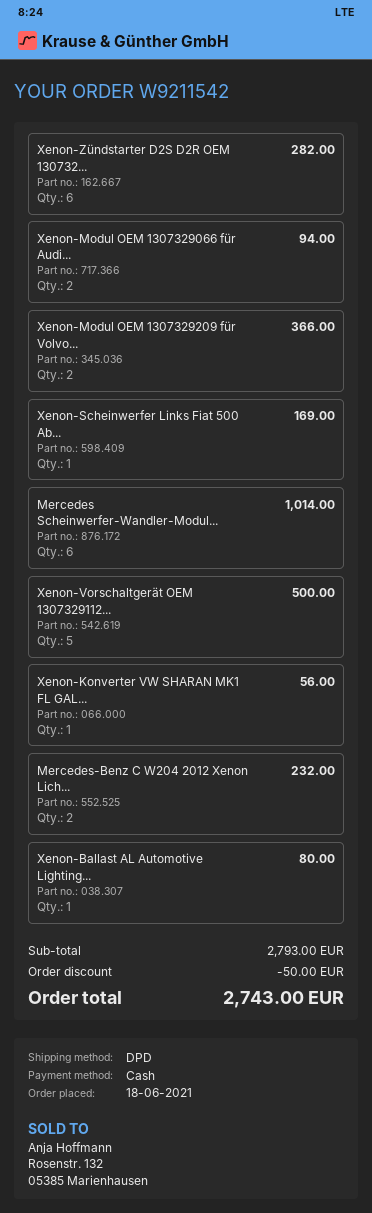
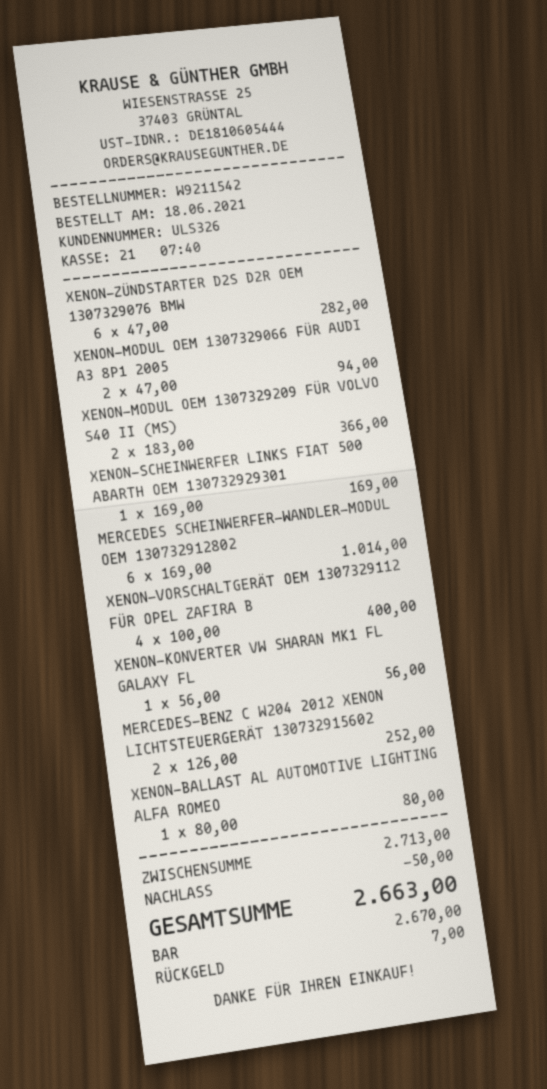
Xenon-Vorschaltgerät OEM 1307329112...: 5 for 500.00 -> 4 for 400.00
Mercedes-Benz C W204 2012 Xenon Lich...: 2 for 232.00 -> 2 for 252.00
subtotal: 2793.00 -> 2713.00
total: 2743.00 -> 2663.00

